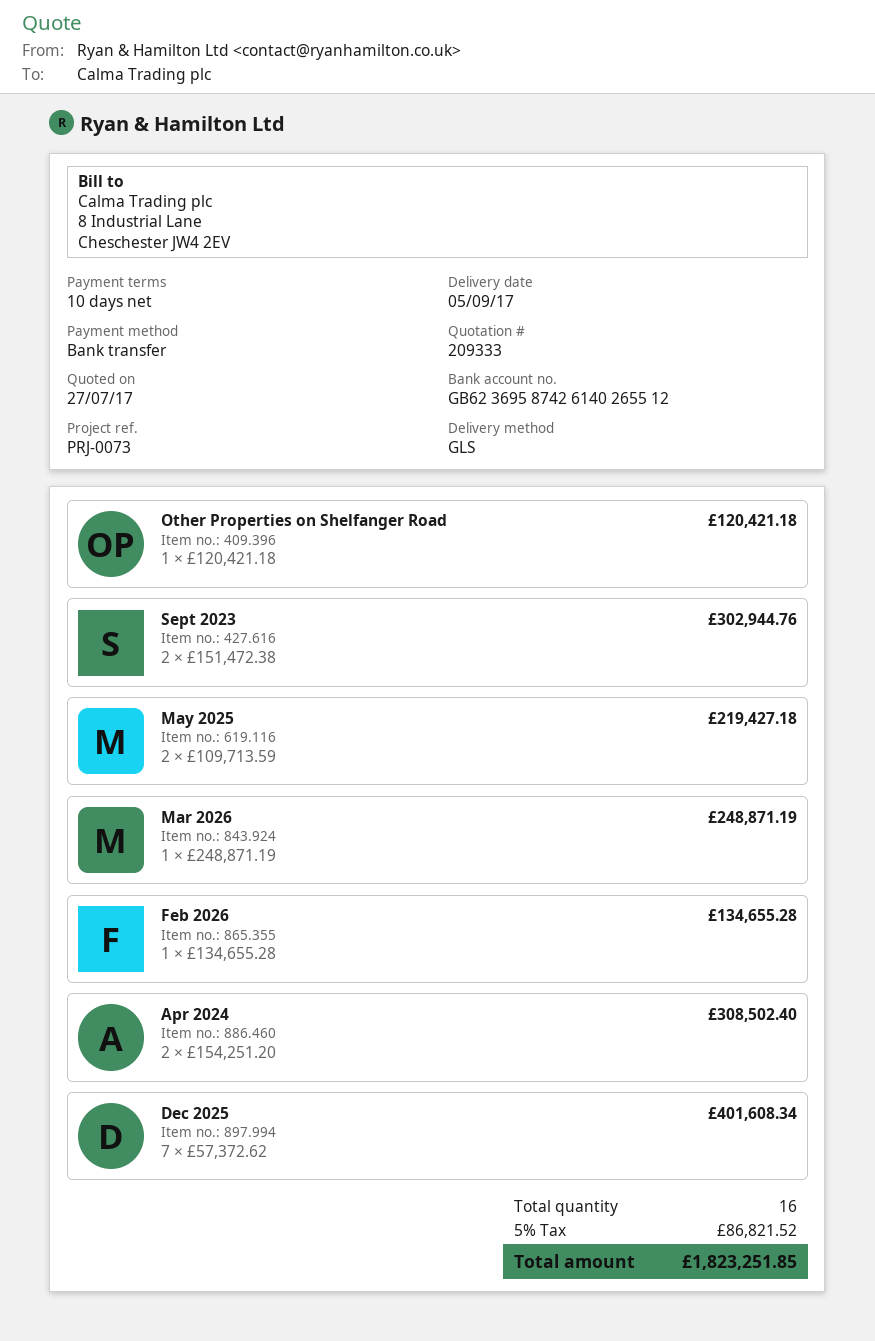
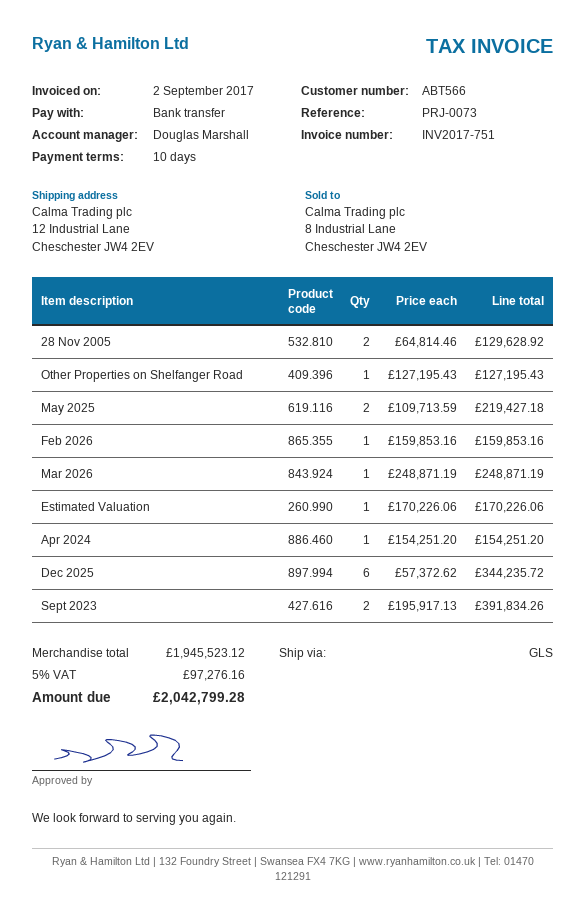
Other Properties on Shelfanger Road: 1 x 120421.18 = 120421.18 -> 1 x 127195.43 = 127195.43
Sept 2023: 2 x 151472.38 = 302944.76 -> 2 x 195917.13 = 391834.26
Feb 2026: 1 x 134655.28 = 134655.28 -> 1 x 159853.16 = 159853.16
Apr 2024: 2 x 154251.20 = 308502.40 -> 1 x 154251.20 = 154251.20
Dec 2025: 7 x 57372.62 = 401608.34 -> 6 x 57372.62 = 344235.72
28 Nov 2005: none -> 2 x 64814.46 = 129628.92
Estimated Valuation: none -> 1 x 170226.06 = 170226.06
tax: 5% = 86821.52 -> 5% = 97276.16
total: 1823251.85 -> 2042799.28

